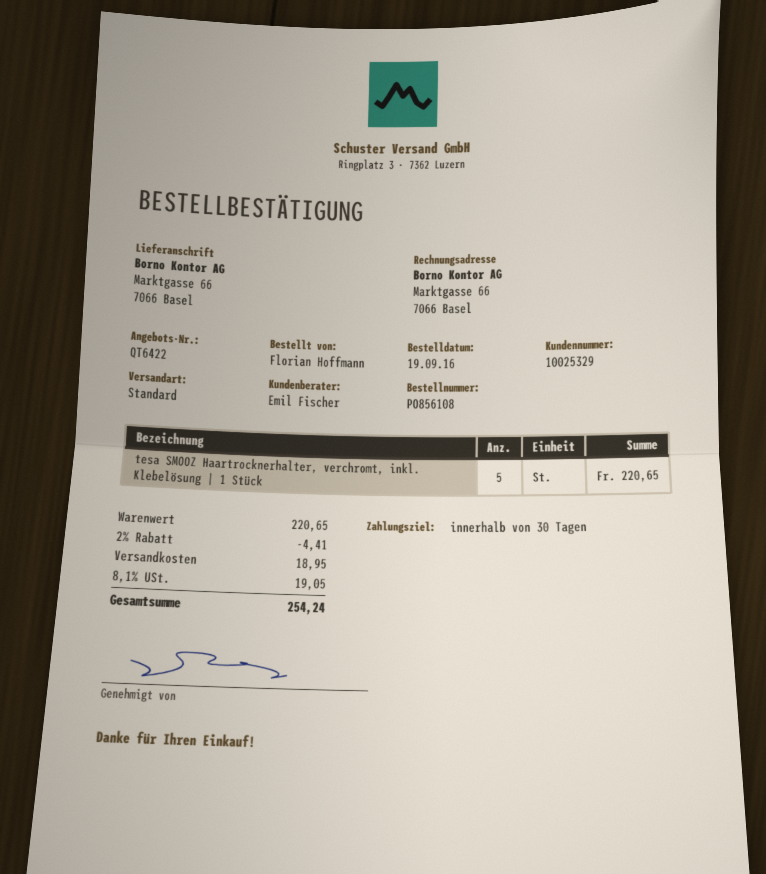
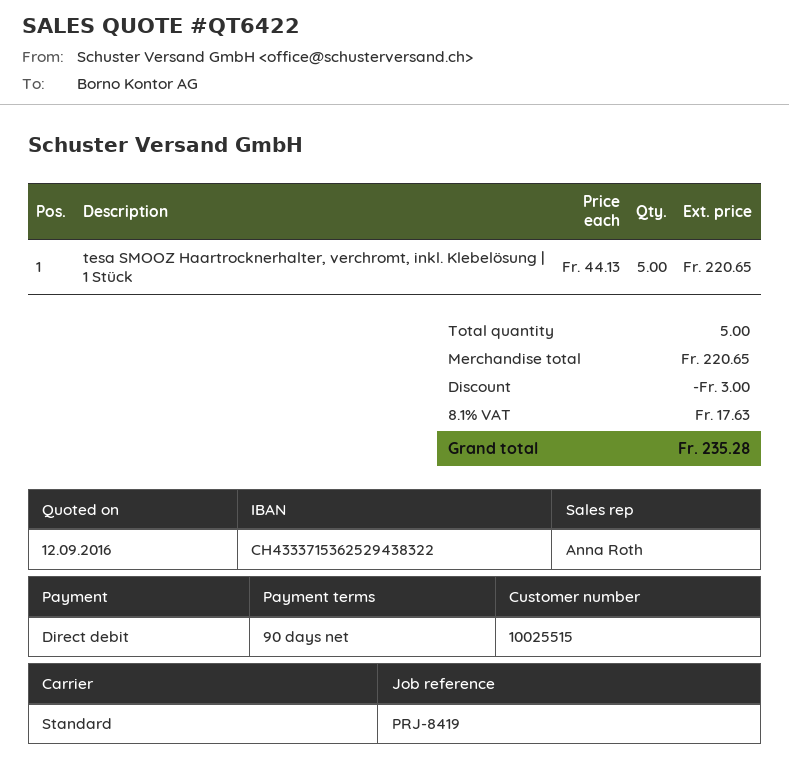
payment terms: 30 days -> 90 days
customer number: 10025329 -> 10025515
sales rep: Emil Fischer -> Anna Roth
discount: 4.41 -> 3.00
shipping: 18.95 -> none
tax: 8.1% = 19.05 -> 8.1% = 17.63
total: 254.24 -> 235.28

